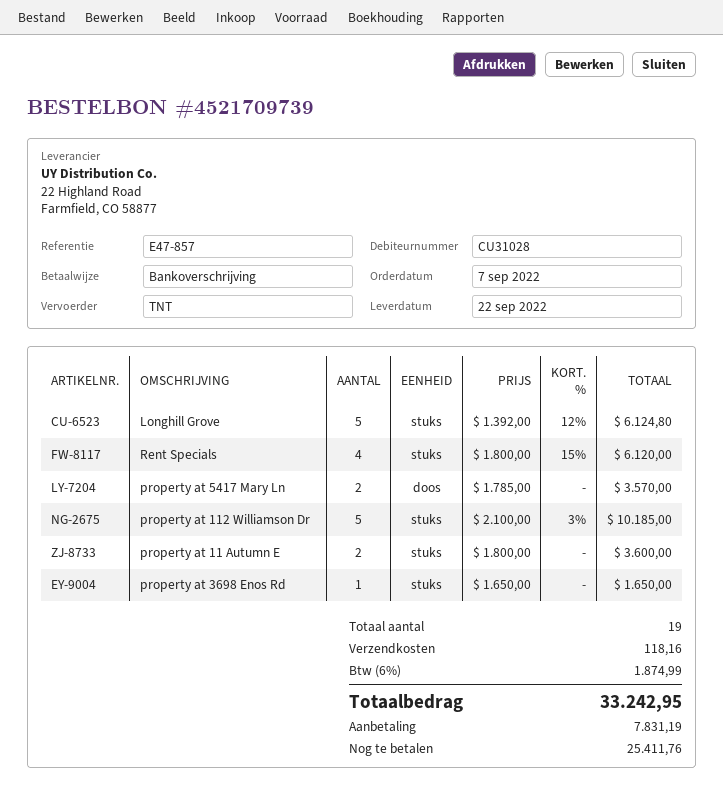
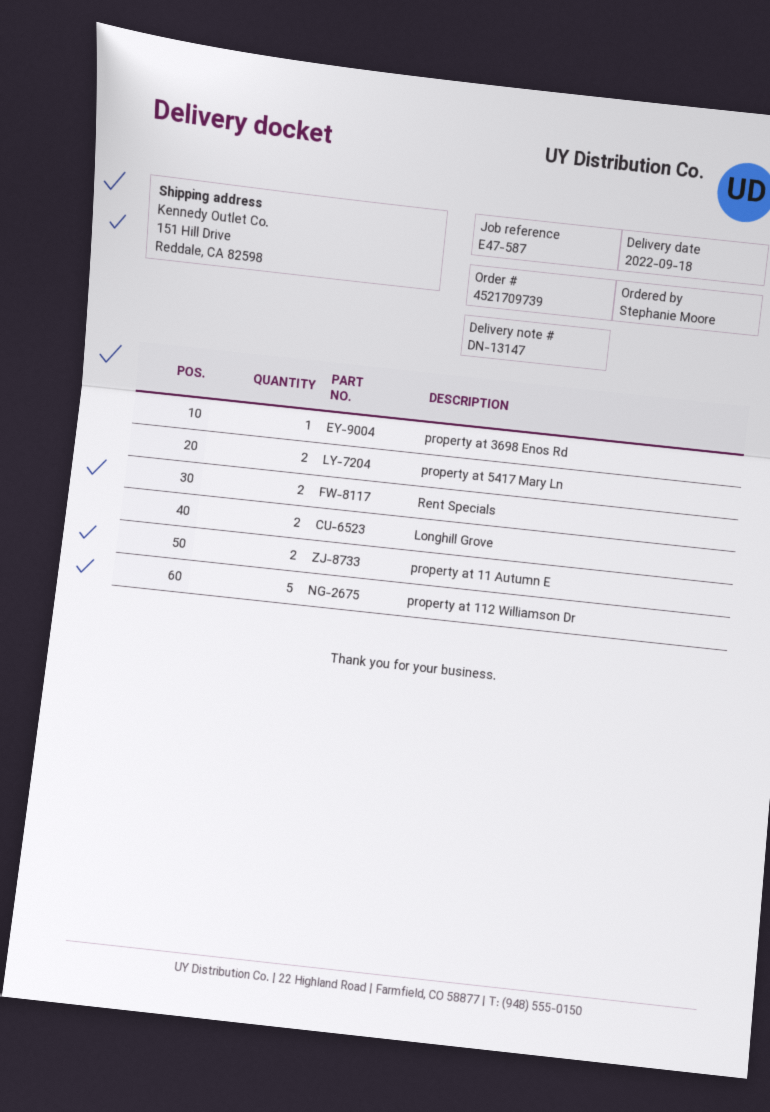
delivery date: 2022-09-22 -> 2022-09-18
reference: E47-857 -> E47-587
Longhill Grove: 5 -> 2
Rent Specials: 4 -> 2

